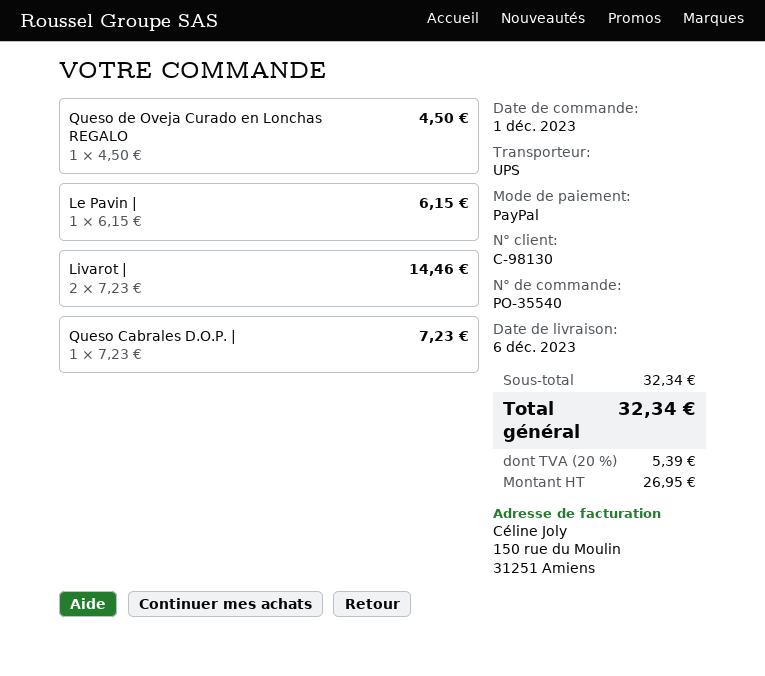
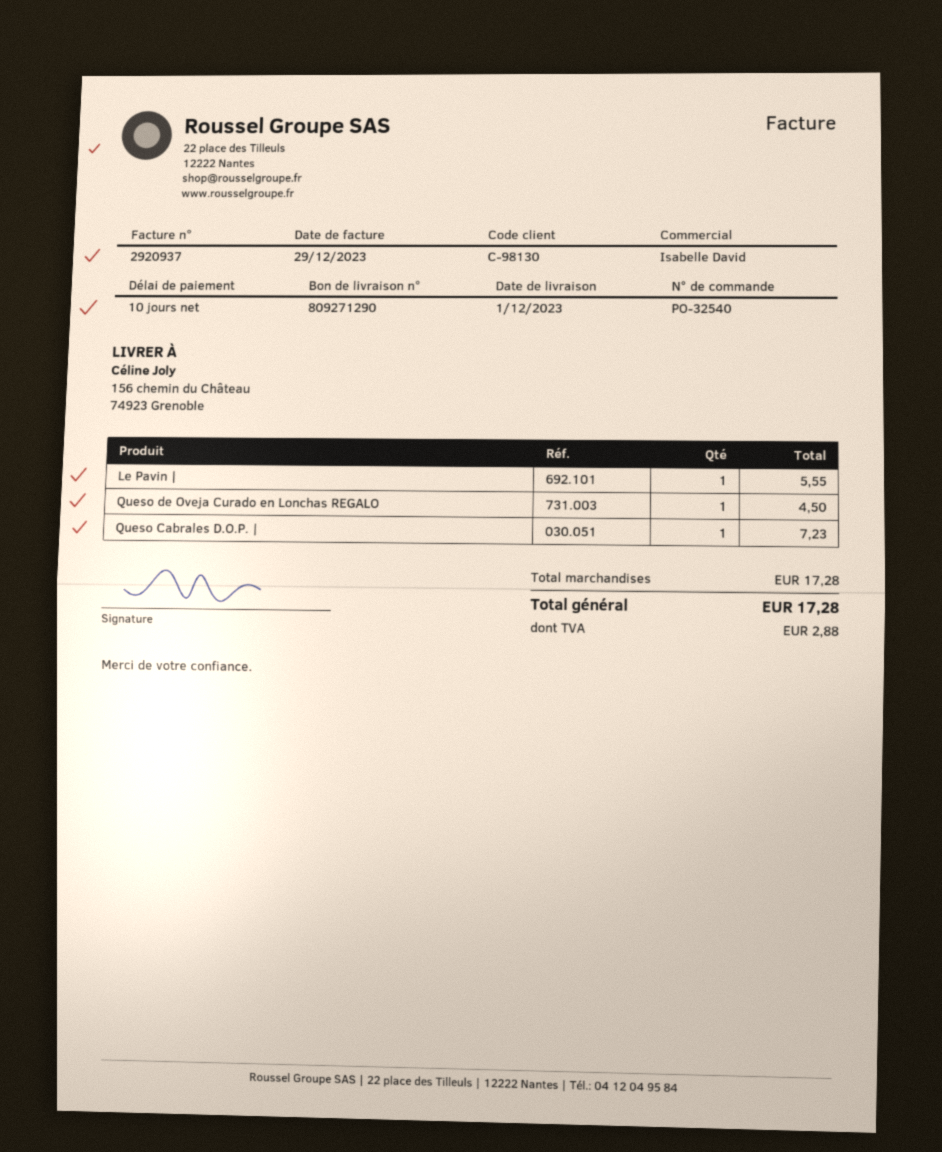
order number: PO-35540 -> PO-32540
delivery date: 2023-12-06 -> 2023-12-01
Le Pavin |: 1 for 6.15 -> 1 for 5.55
Livarot |: 2 for 14.46 -> none
subtotal: 32.34 -> 17.28
tax: 5.39 -> 2.88
total: 32.34 -> 17.28

